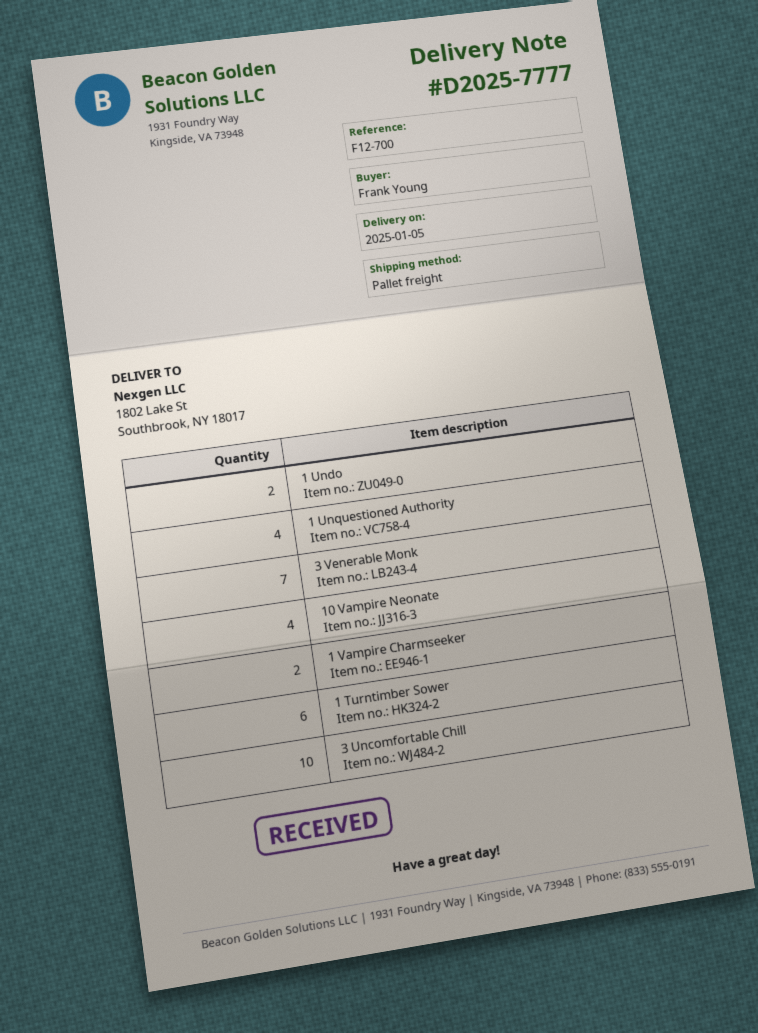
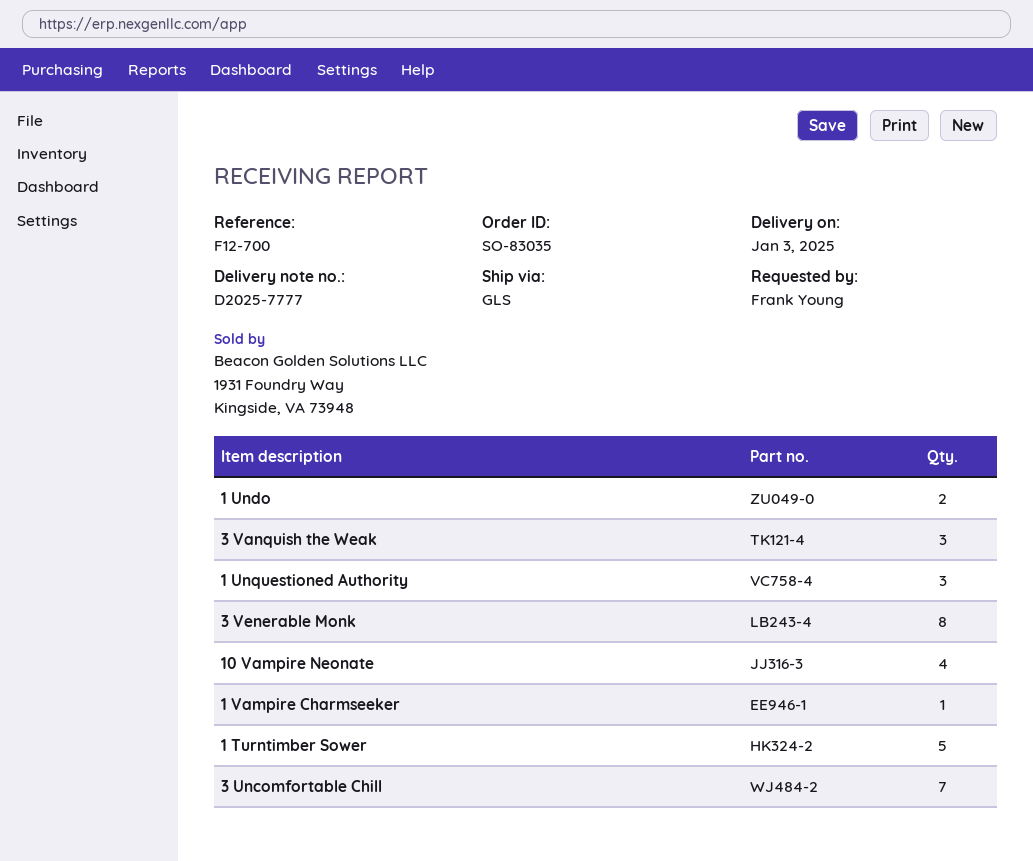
delivery date: 2025-01-05 -> 2025-01-03
shipping method: pallet freight -> GLS
1 Unquestioned Authority: 4 -> 3
3 Venerable Monk: 7 -> 8
1 Vampire Charmseeker: 2 -> 1
1 Turntimber Sower: 6 -> 5
3 Uncomfortable Chill: 10 -> 7
3 Vanquish the Weak: none -> 3

